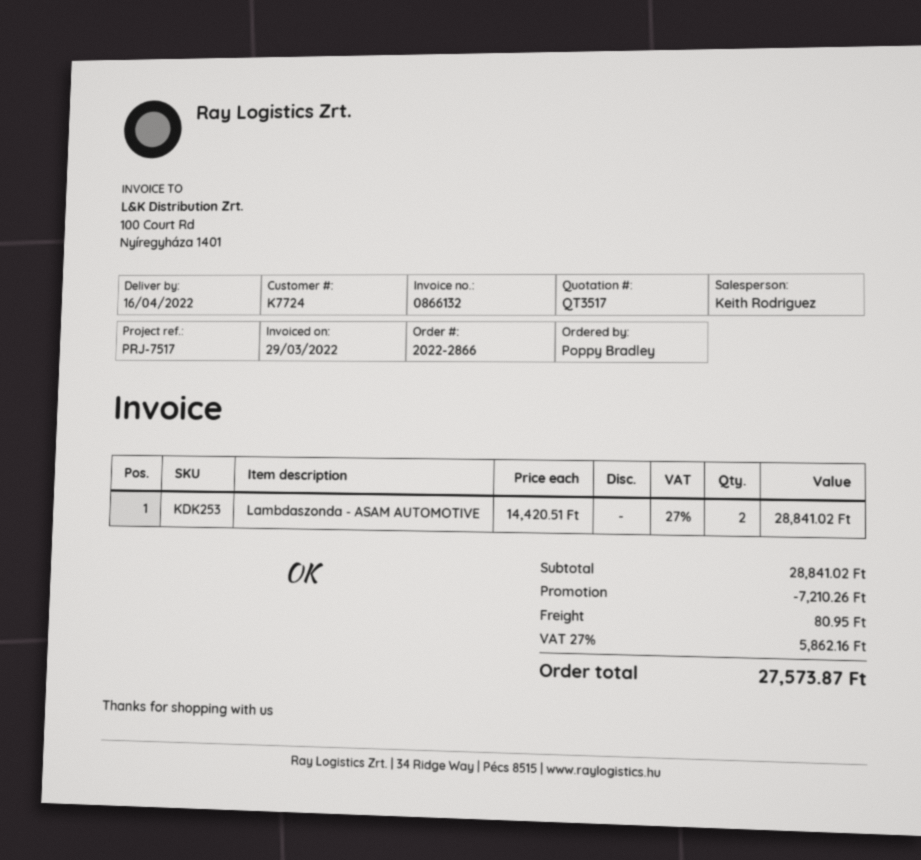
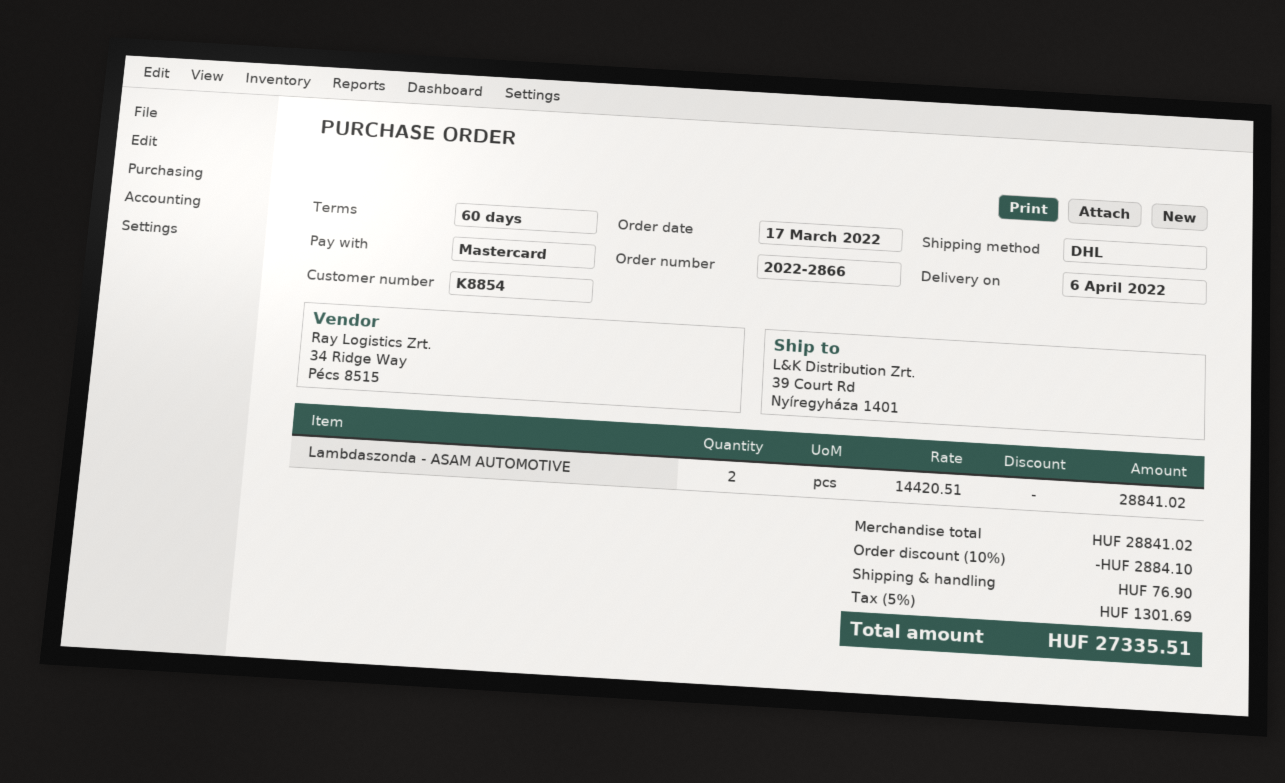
delivery date: 2022-04-16 -> 2022-04-06
customer number: K7724 -> K8854
discount: 7210.26 -> 2884.10
shipping: 80.95 -> 76.90
tax: 27% = 5862.16 -> 5% = 1301.69
total: 27573.87 -> 27335.51

